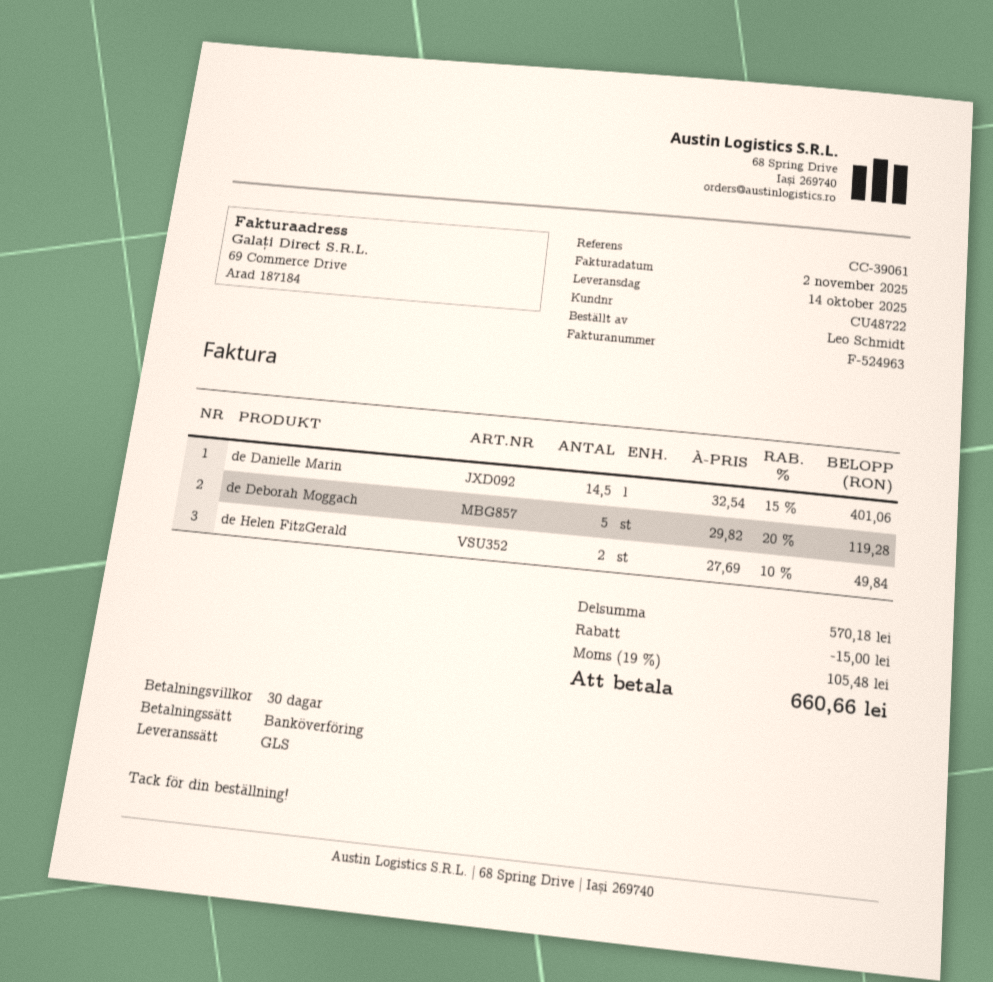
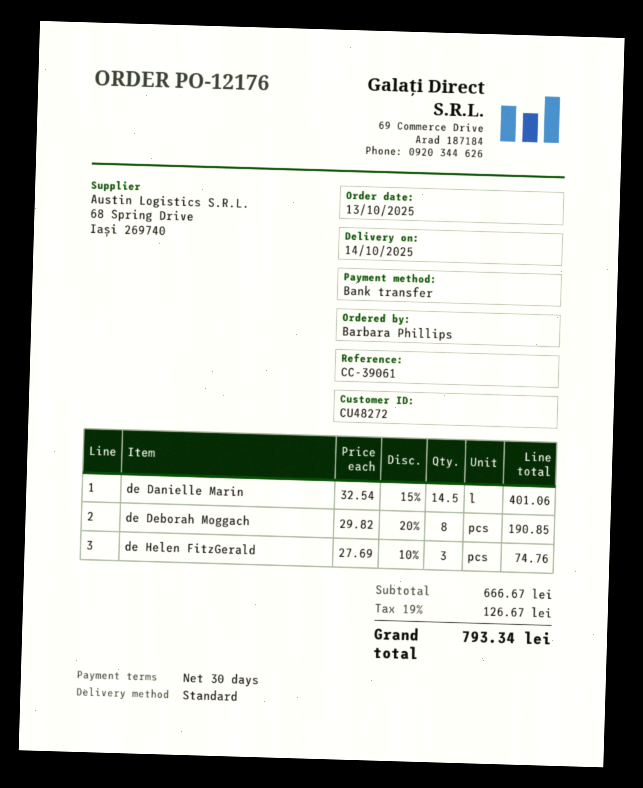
customer number: CU48722 -> CU48272
ordered by: Leo Schmidt -> Barbara Phillips
shipping method: GLS -> standard
de Deborah Moggach: 5 x 29.82 - 20% = 119.28 -> 8 x 29.82 - 20% = 190.85
de Helen FitzGerald: 2 x 27.69 - 10% = 49.84 -> 3 x 27.69 - 10% = 74.76
subtotal: 570.18 -> 666.67
discount: 15.00 -> none
tax: 19% = 105.48 -> 19% = 126.67
total: 660.66 -> 793.34

